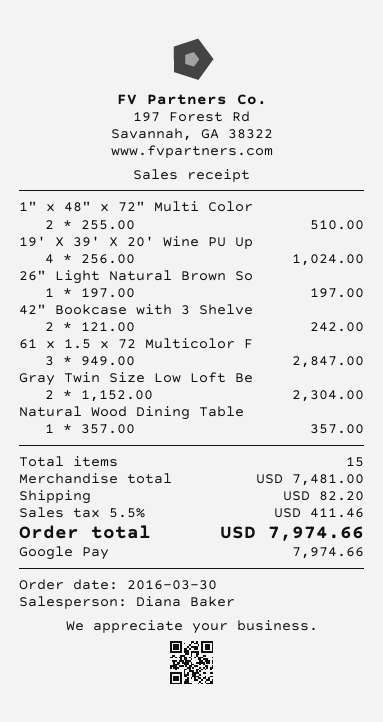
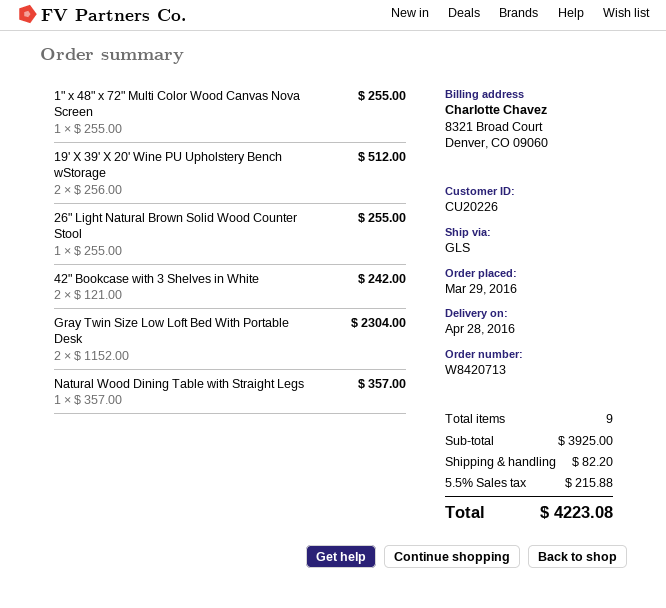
order date: 2016-03-30 -> 2016-03-29
1" x 48" x 72" Multi Color: 2 x 255.00 = 510.00 -> 1 x 255.00 = 255.00
19' X 39' X 20' Wine PU Up: 4 x 256.00 = 1024.00 -> 2 x 256.00 = 512.00
26" Light Natural Brown So: 1 x 197.00 = 197.00 -> 1 x 255.00 = 255.00
61 x 1.5 x 72 Multicolor F: 3 x 949.00 = 2847.00 -> none
total quantity: 15 -> 9
subtotal: 7481.00 -> 3925.00
tax: 5.5% = 411.46 -> 5.5% = 215.88
total: 7974.66 -> 4223.08

